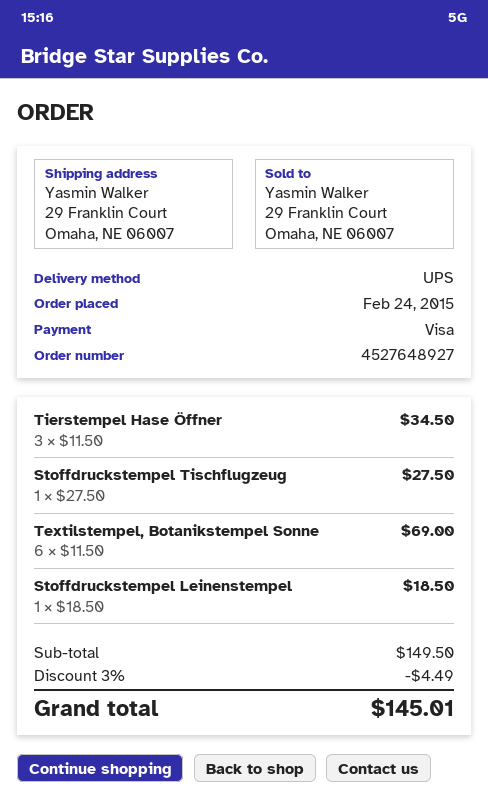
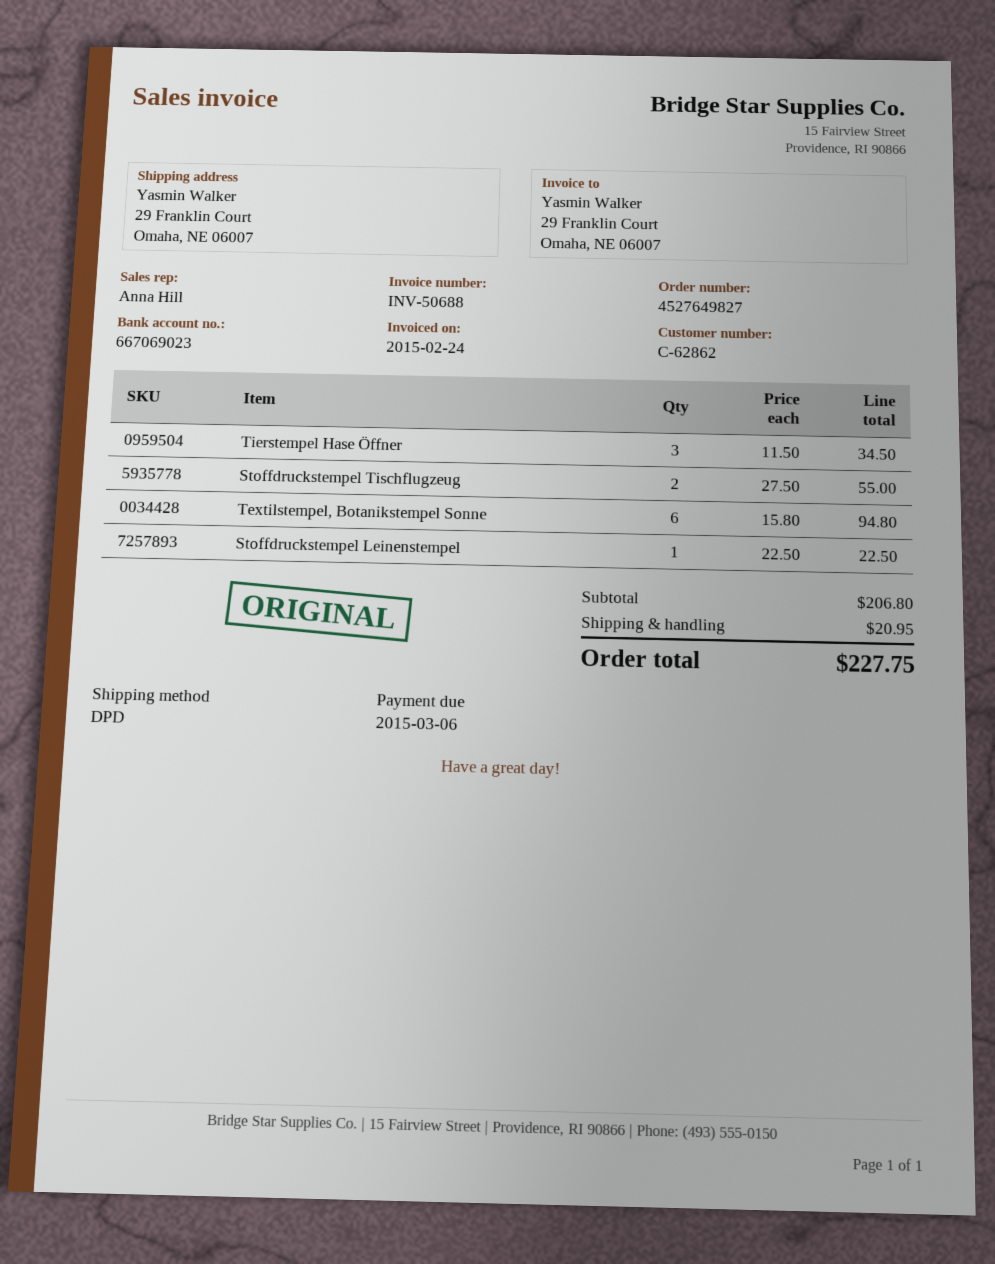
order number: 4527648927 -> 4527649827
shipping method: UPS -> DPD
Stoffdruckstempel Tischflugzeug: 1 x 27.50 = 27.50 -> 2 x 27.50 = 55.00
Textilstempel, Botanikstempel Sonne: 6 x 11.50 = 69.00 -> 6 x 15.80 = 94.80
Stoffdruckstempel Leinenstempel: 1 x 18.50 = 18.50 -> 1 x 22.50 = 22.50
subtotal: 149.50 -> 206.80
discount: 3% = 4.49 -> none
shipping: none -> 20.95
total: 145.01 -> 227.75

